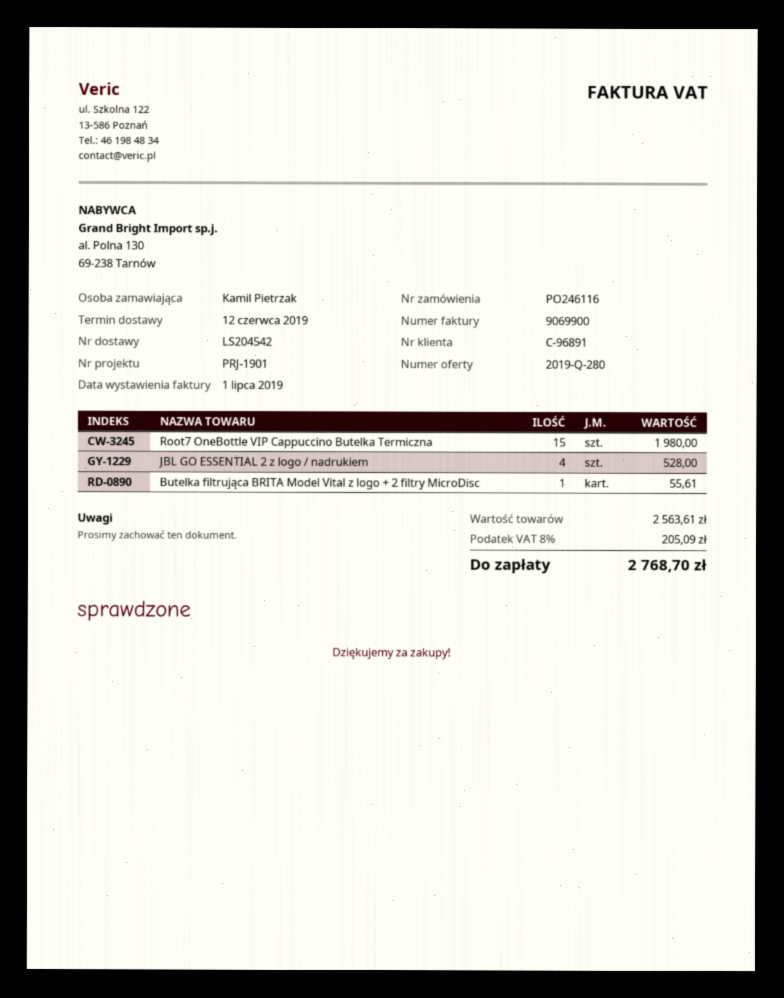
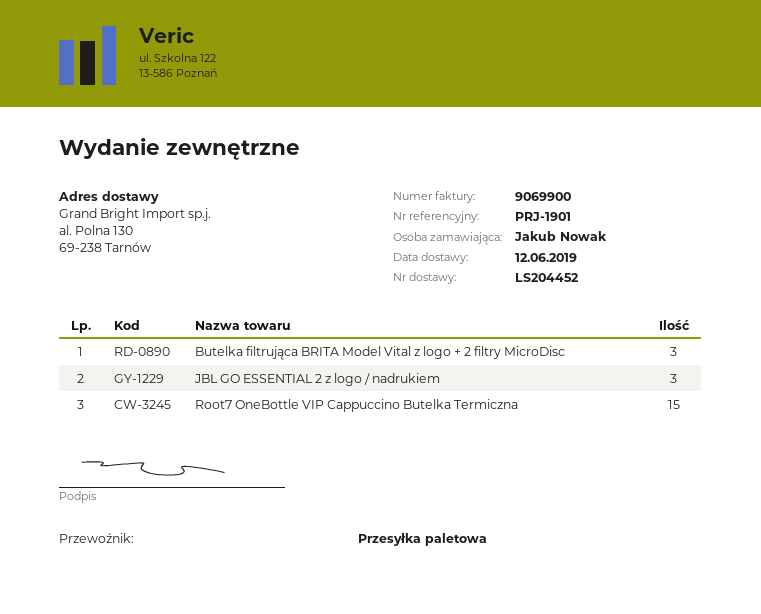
delivery note number: LS204542 -> LS204452
ordered by: Kamil Pietrzak -> Jakub Nowak
JBL GO ESSENTIAL 2 z logo / nadrukiem: 4 -> 3
Butelka filtrująca BRITA Model Vital z logo + 2 filtry MicroDisc: 1 -> 3

